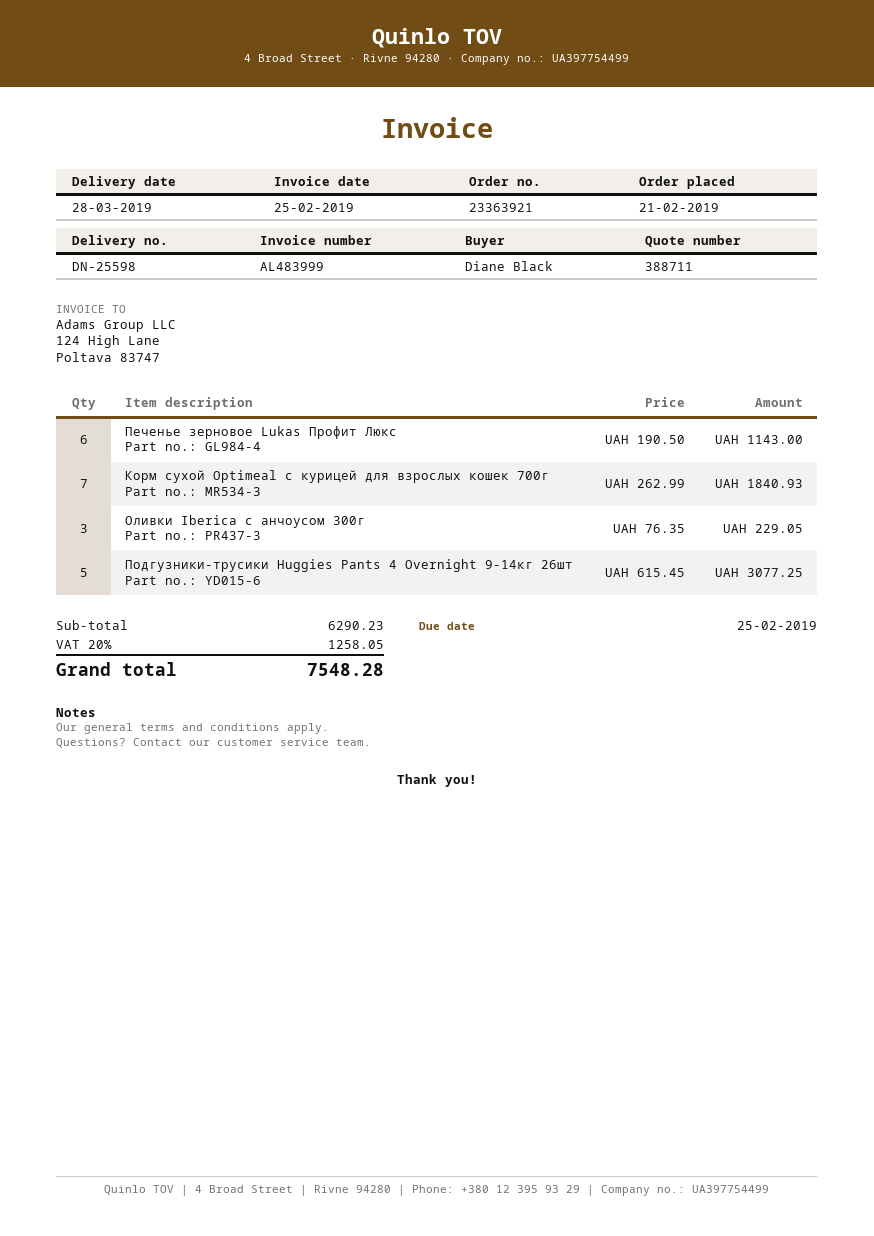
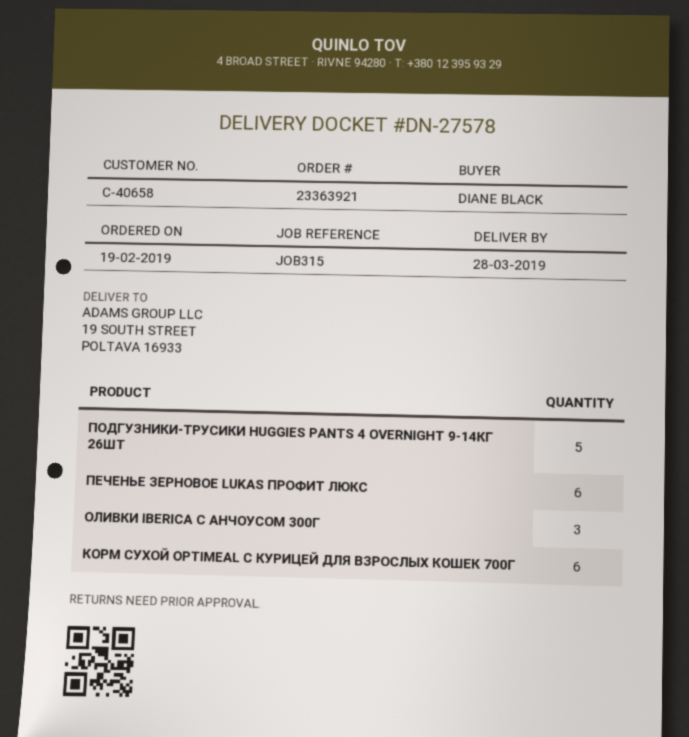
order date: 2019-02-21 -> 2019-02-19
delivery note number: DN-25598 -> DN-27578
Корм сухой Optimeal с курицей для взрослых кошек 700г: 7 -> 6

